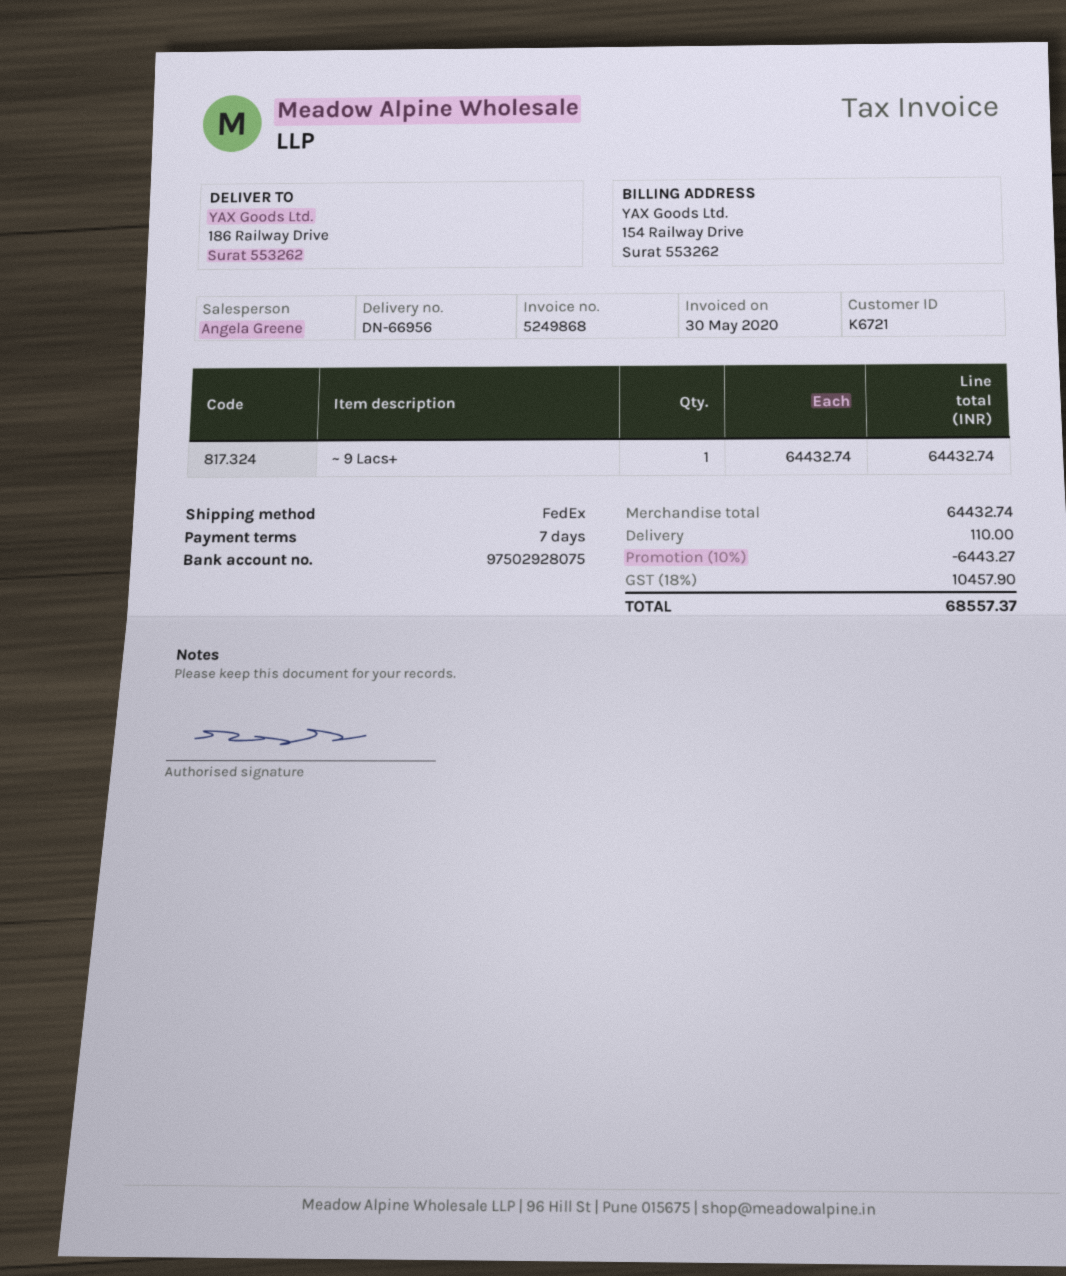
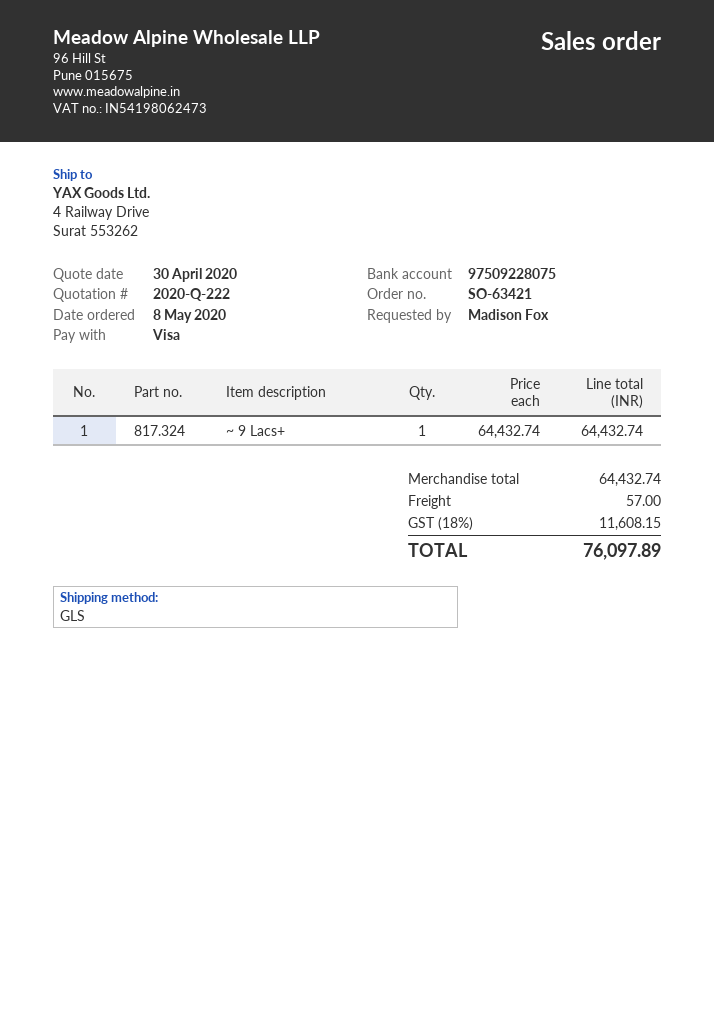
bank account: 97502928075 -> 97509228075
shipping method: FedEx -> GLS
ship to: 186 Railway Drive, Surat 553262 -> 4 Railway Drive, Surat 553262
discount: 10% = 6443.27 -> none
shipping: 110.00 -> 57.00
tax: 18% = 10457.90 -> 18% = 11608.15
total: 68557.37 -> 76097.89

